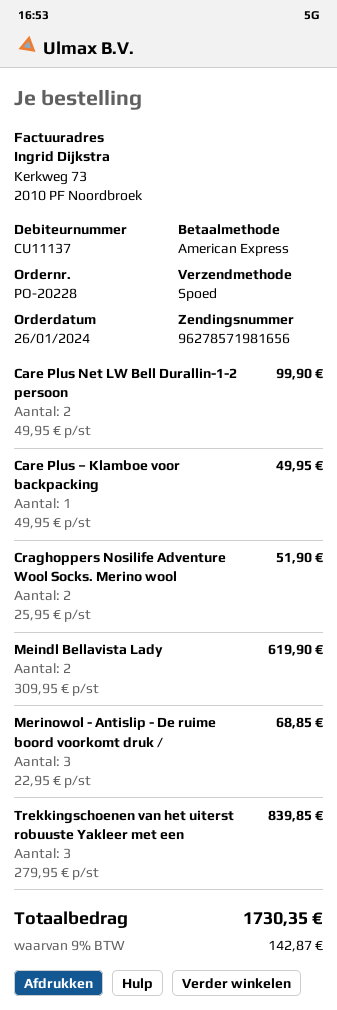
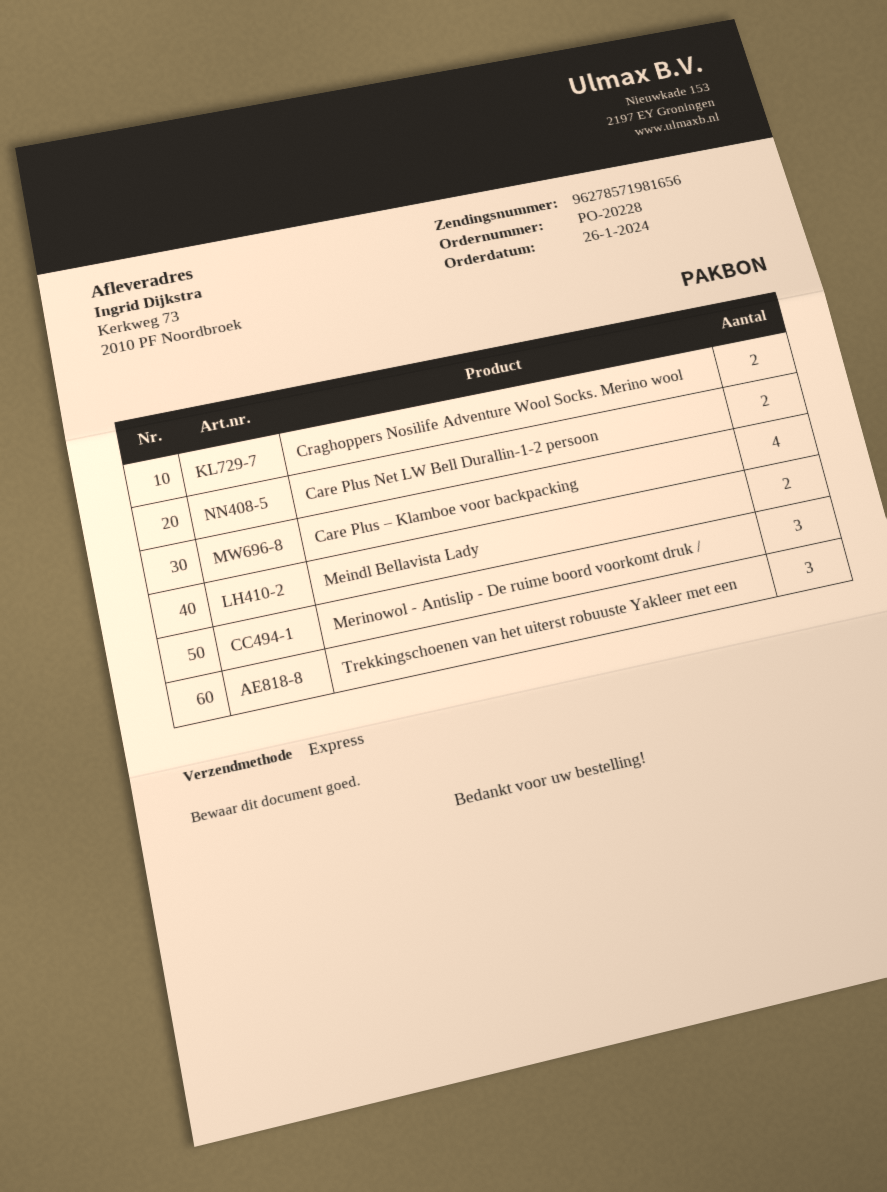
Care Plus – Klamboe voor backpacking: 1 -> 4

